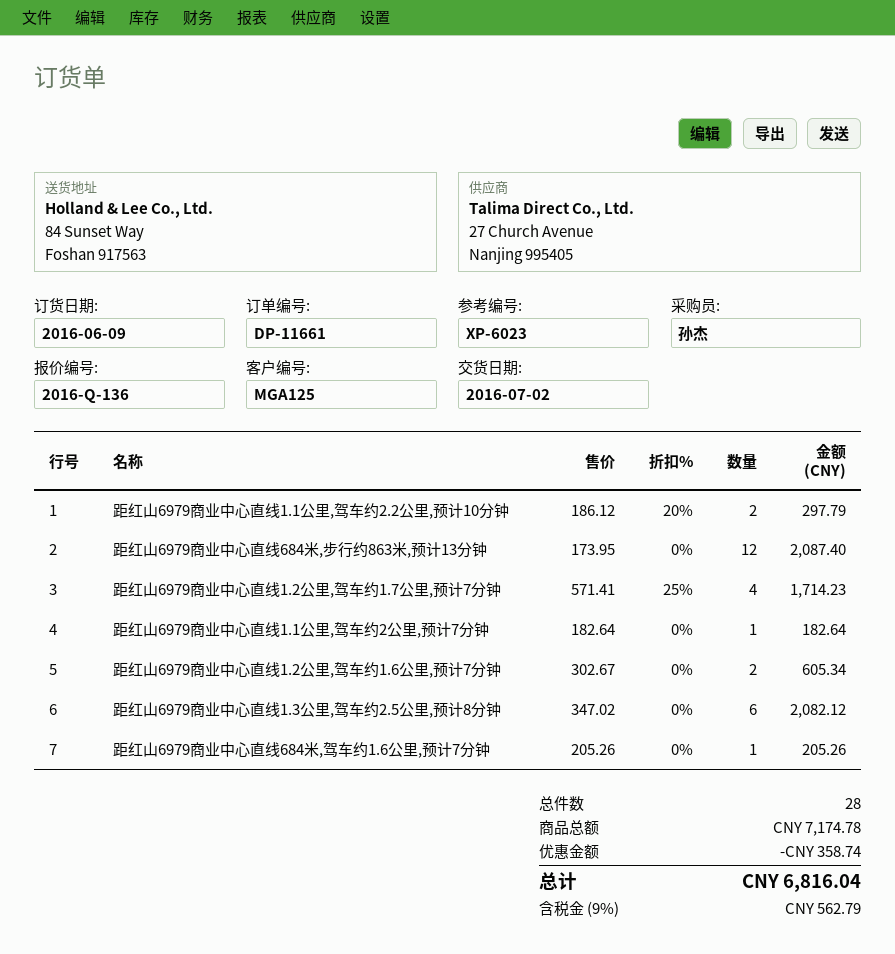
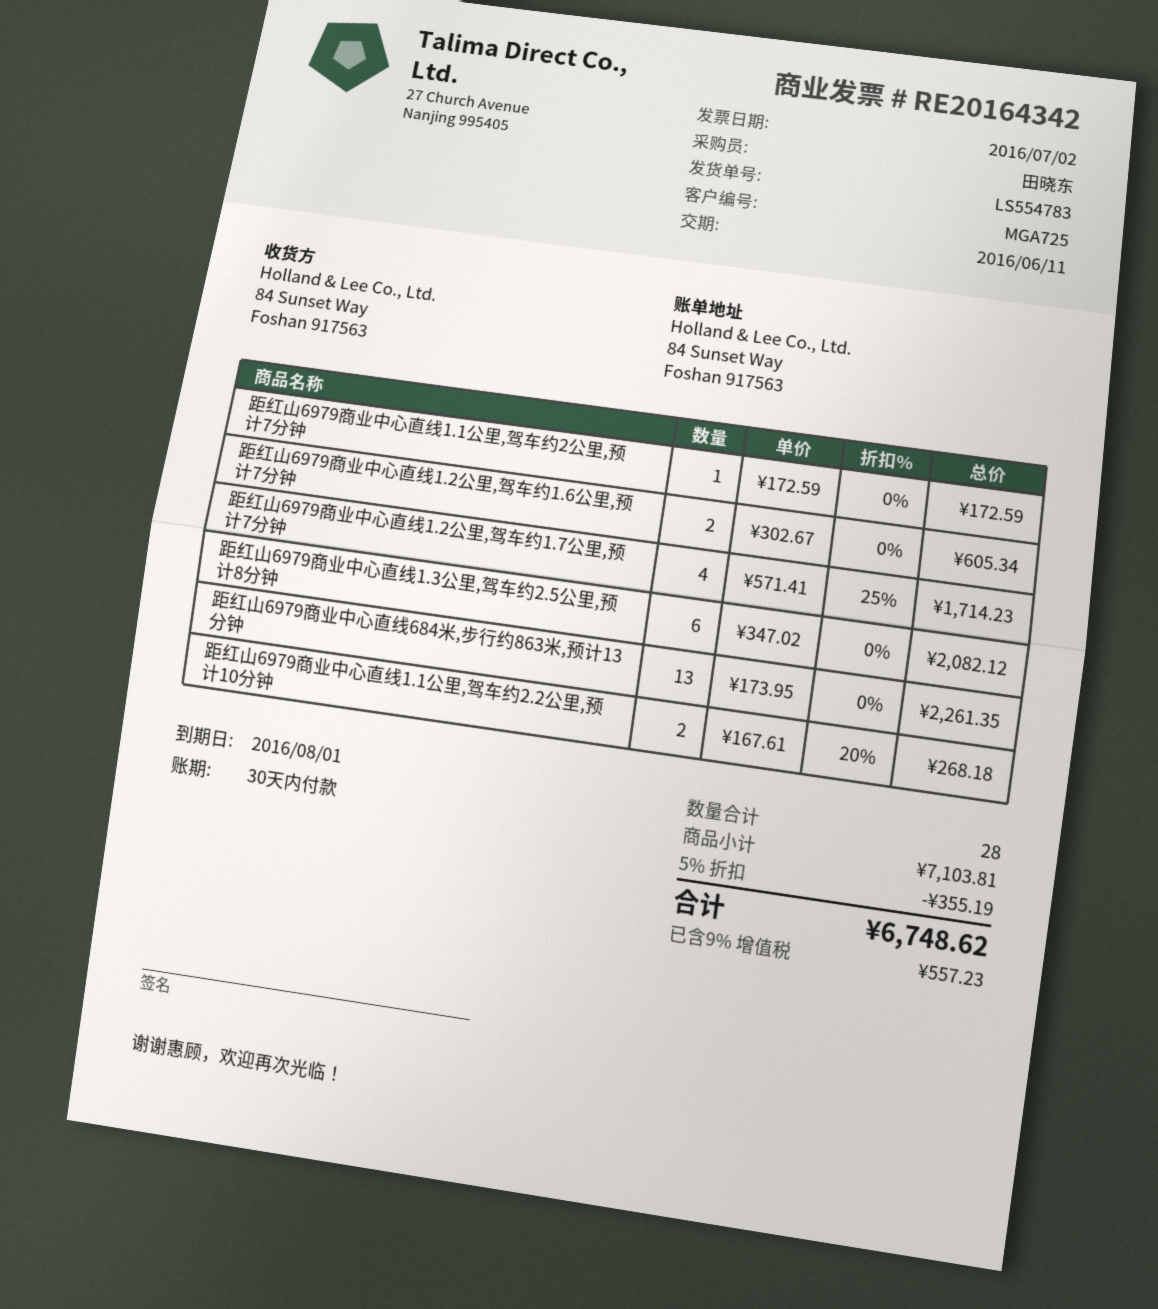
delivery date: 2016-07-02 -> 2016-06-11
customer number: MGA125 -> MGA725
ordered by: 孙杰 -> 田晓东
距红山6979商业中心直线1.1公里,驾车约2.2公里,预计10分钟: 2 x 186.12 - 20% = 297.79 -> 2 x 167.61 - 20% = 268.18
距红山6979商业中心直线684米,步行约863米,预计13分钟: 12 x 173.95 = 2087.40 -> 13 x 173.95 = 2261.35
距红山6979商业中心直线1.1公里,驾车约2公里,预计7分钟: 1 x 182.64 = 182.64 -> 1 x 172.59 = 172.59
距红山6979商业中心直线684米,驾车约1.6公里,预计7分钟: 1 x 205.26 = 205.26 -> none
subtotal: 7174.78 -> 7103.81
discount: 358.74 -> 355.19
tax: 9% = 562.79 -> 9% = 557.23
total: 6816.04 -> 6748.62

